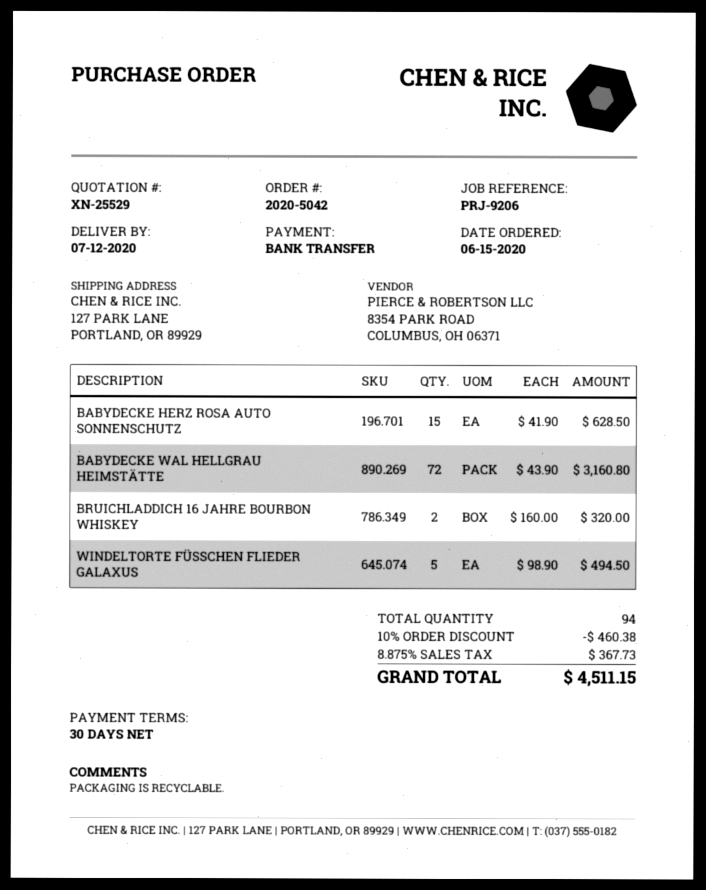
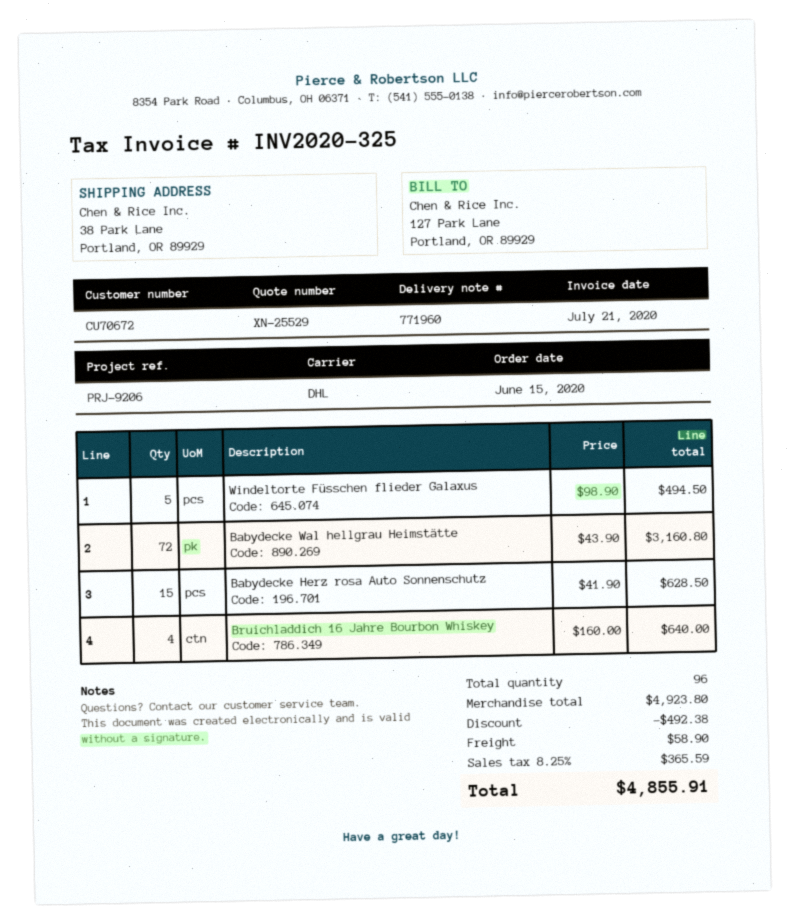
ship to: 127 PARK LANE, PORTLAND, OR 89929 -> 38 Park Lane, Portland, OR 89929
BRUICHLADDICH 16 JAHRE BOURBON WHISKEY: 2 x 160.00 = 320.00 -> 4 x 160.00 = 640.00
total quantity: 94 -> 96
discount: 460.38 -> 492.38
shipping: none -> 58.90
tax: 8.875% = 367.73 -> 8.25% = 365.59
total: 4511.15 -> 4855.91

